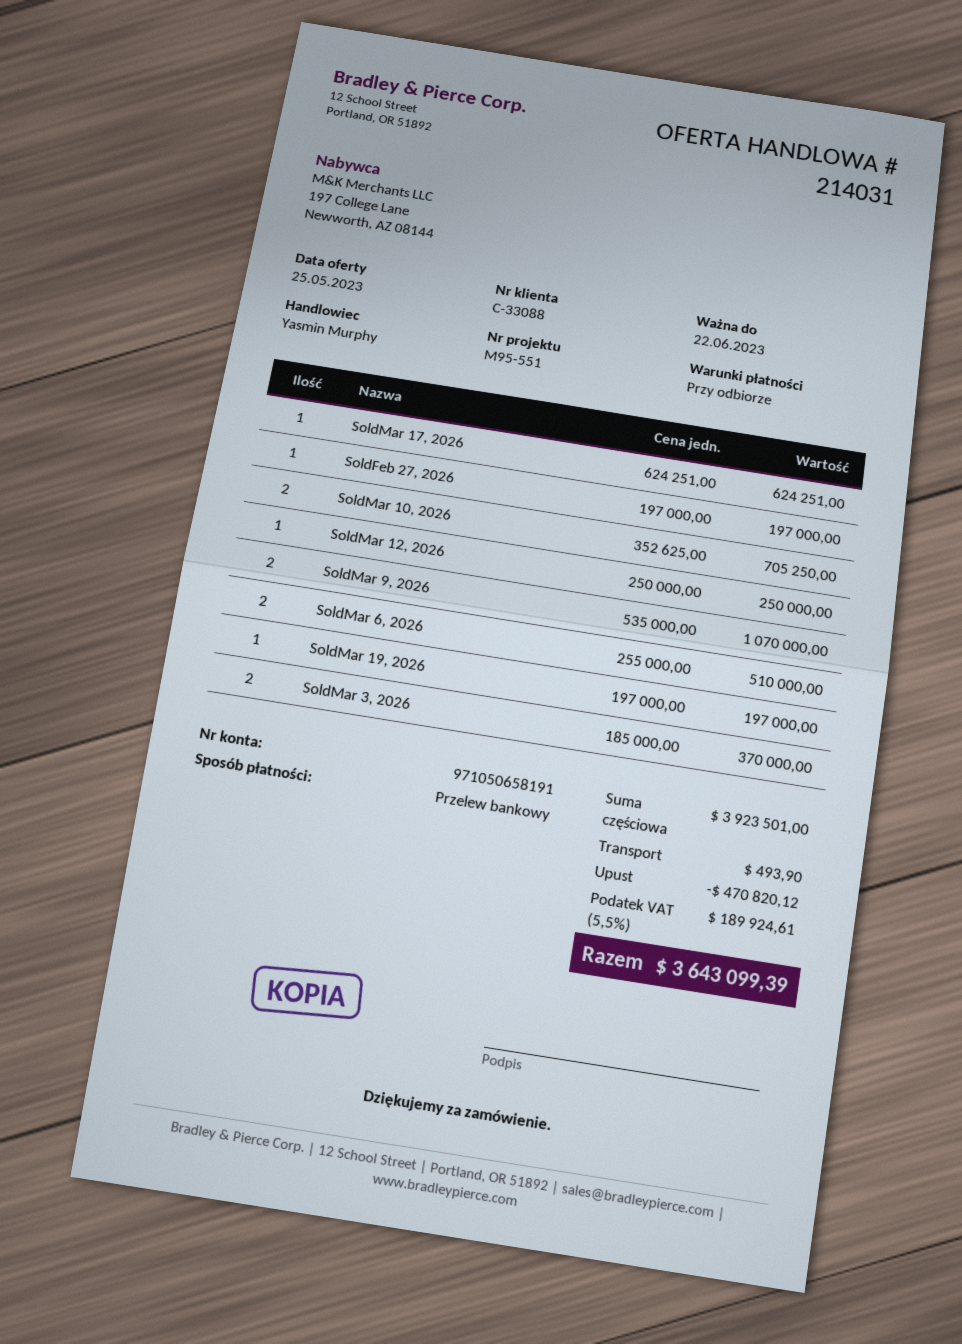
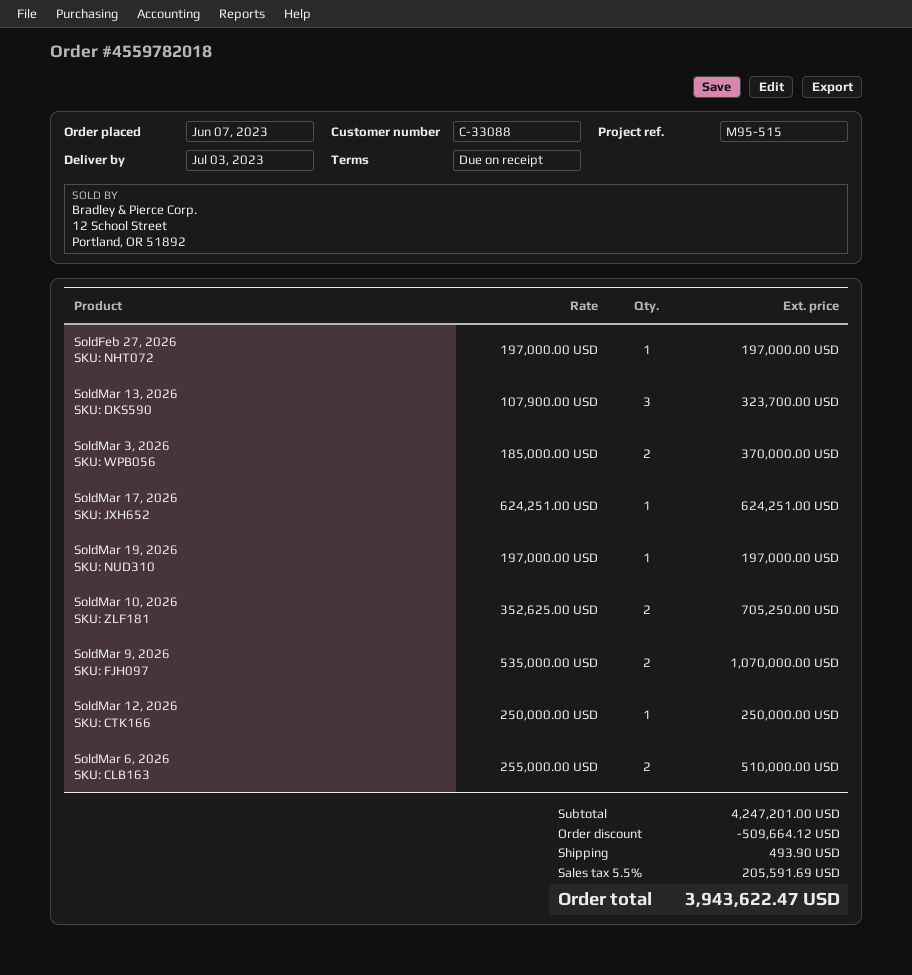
reference: M95-551 -> M95-515
SoldMar 13, 2026: none -> 3 x 107900.00 = 323700.00
subtotal: 3923501.00 -> 4247201.00
discount: 470820.12 -> 509664.12
tax: 5.5% = 189924.61 -> 5.5% = 205591.69
total: 3643099.39 -> 3943622.47

